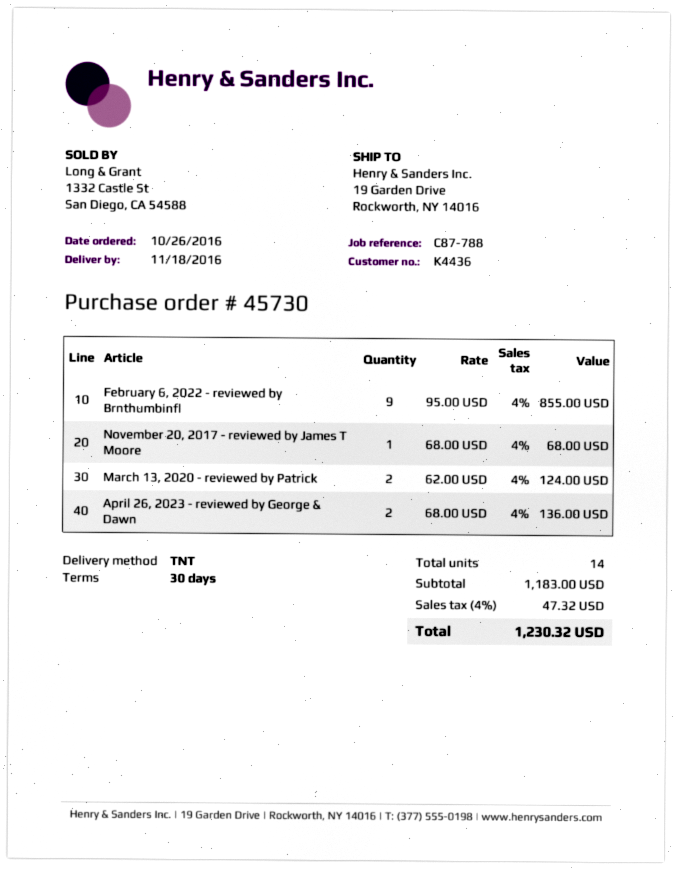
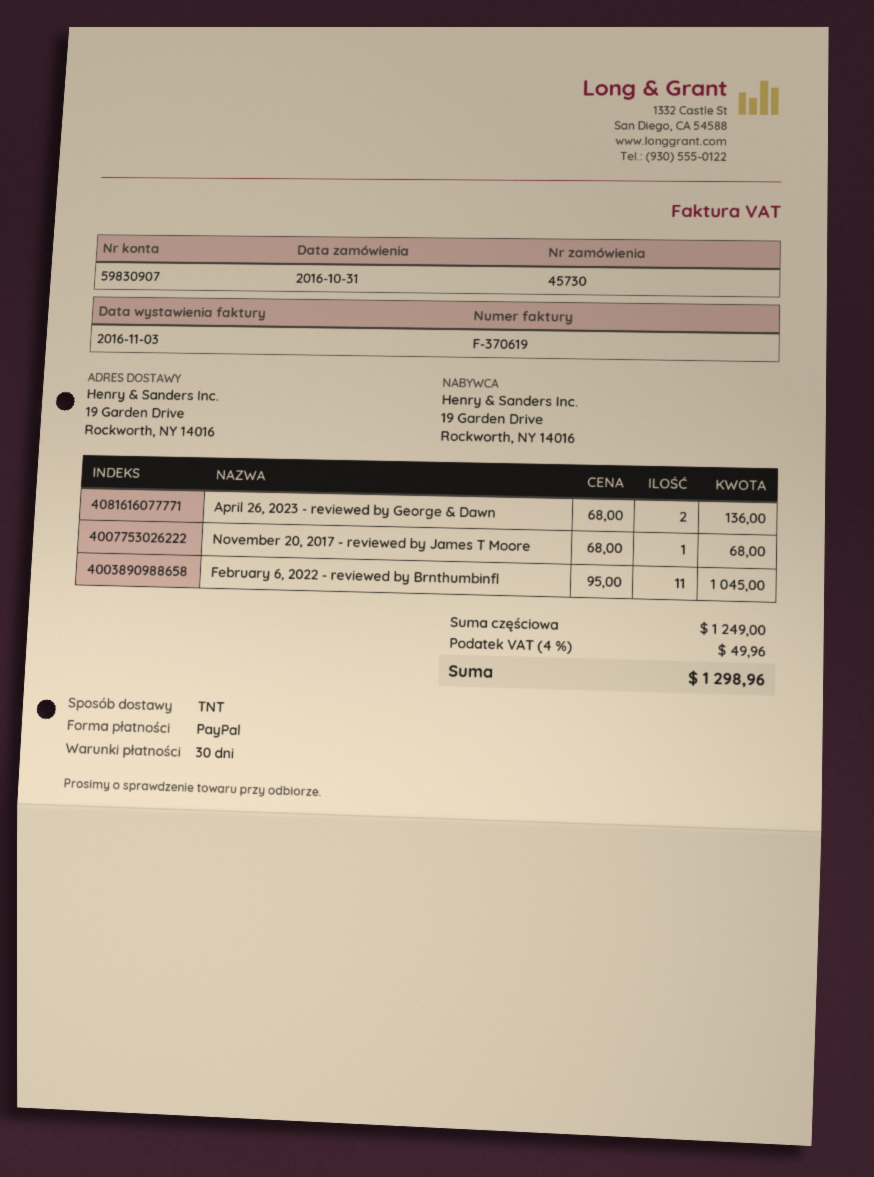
order date: 2016-10-26 -> 2016-10-31
February 6, 2022 - reviewed by Brnthumbinfl: 9 x 95.00 = 855.00 -> 11 x 95.00 = 1045.00
March 13, 2020 - reviewed by Patrick: 2 x 62.00 = 124.00 -> none
subtotal: 1183.00 -> 1249.00
tax: 4% = 47.32 -> 4% = 49.96
total: 1230.32 -> 1298.96

